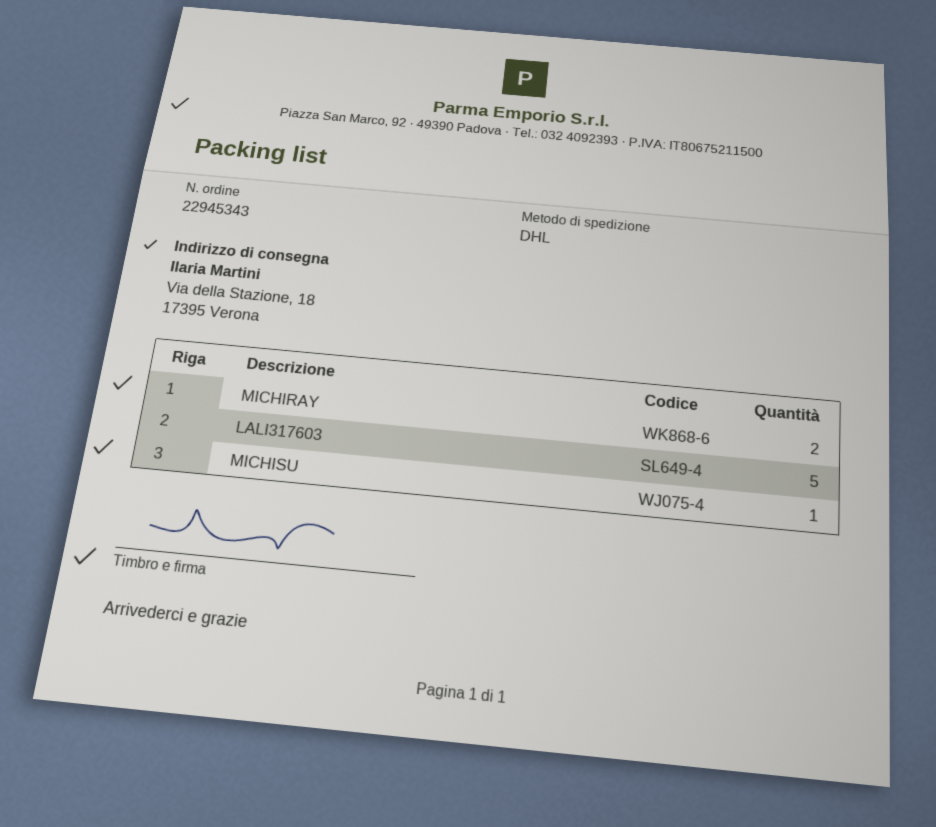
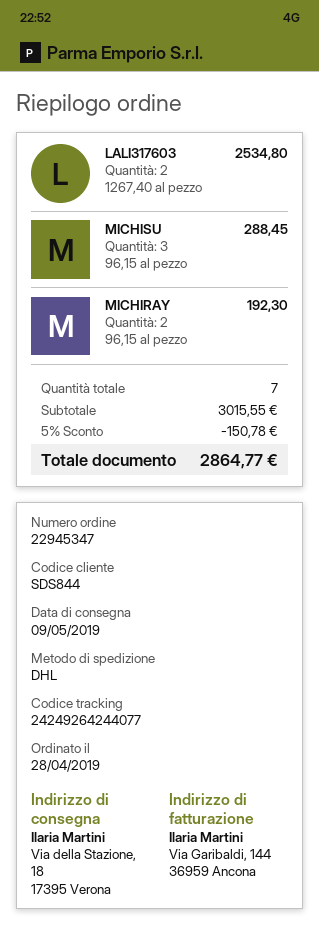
order number: 22945343 -> 22945347
LALI317603: 5 -> 2
MICHISU: 1 -> 3

